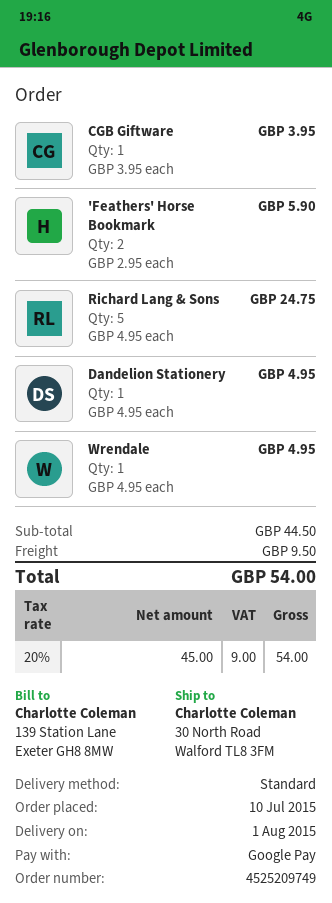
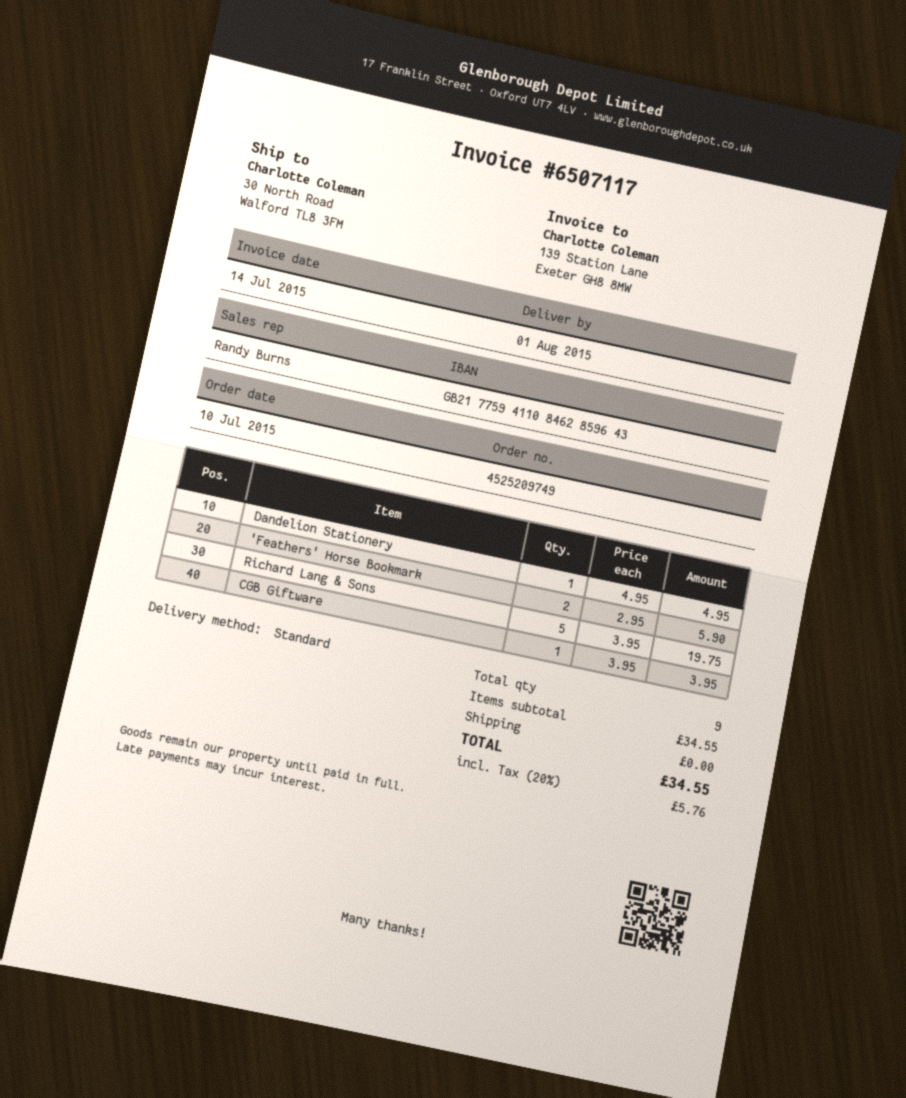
Richard Lang & Sons: 5 x 4.95 = 24.75 -> 5 x 3.95 = 19.75
Wrendale: 1 x 4.95 = 4.95 -> none
subtotal: 44.50 -> 34.55
shipping: 9.50 -> 0.00
tax: 20% = 9.00 -> 20% = 5.76
total: 54.00 -> 34.55

